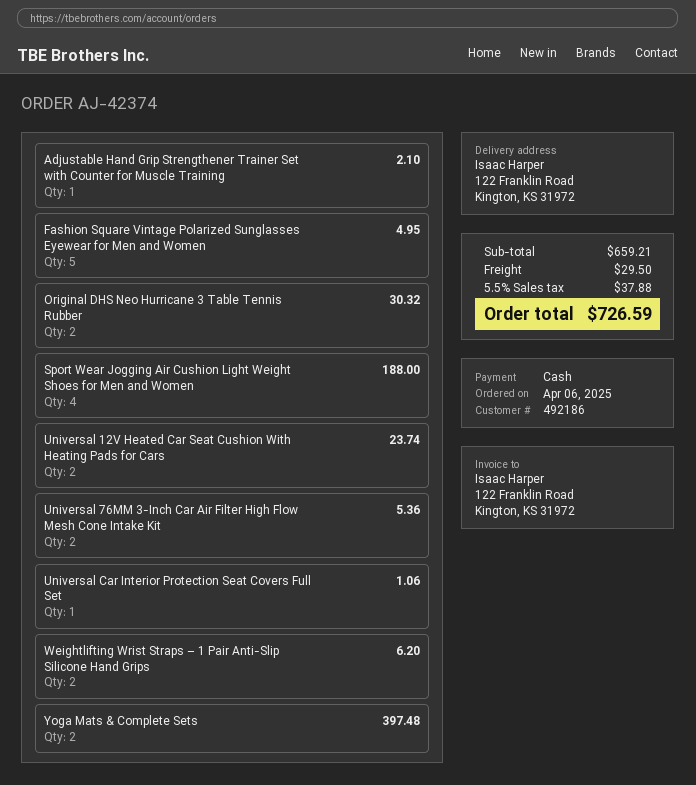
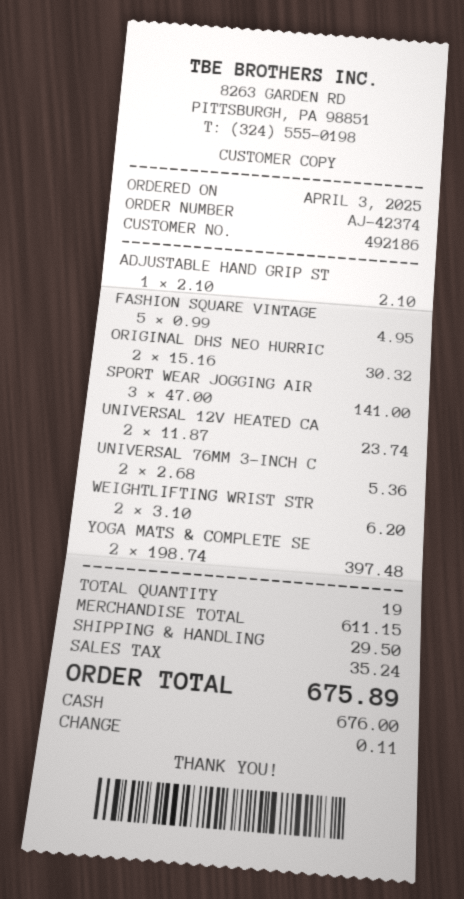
order date: 2025-04-06 -> 2025-04-03
Sport Wear Jogging Air Cushion Light Weight Shoes for Men and Women: 4 for 188.00 -> 3 for 141.00
Universal Car Interior Protection Seat Covers Full Set: 1 for 1.06 -> none
subtotal: 659.21 -> 611.15
tax: 37.88 -> 35.24
total: 726.59 -> 675.89

